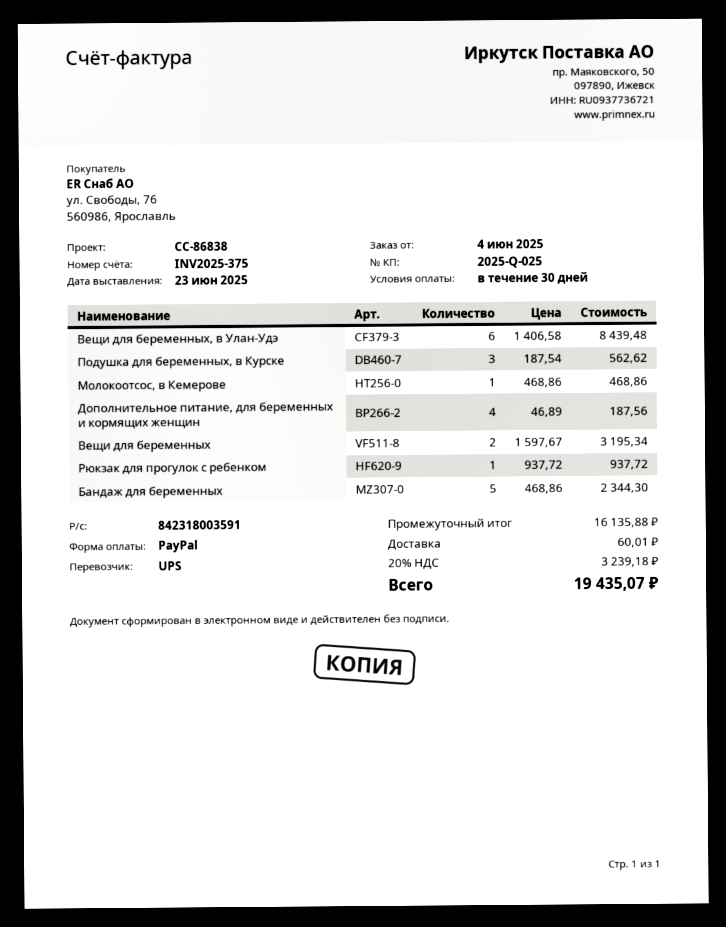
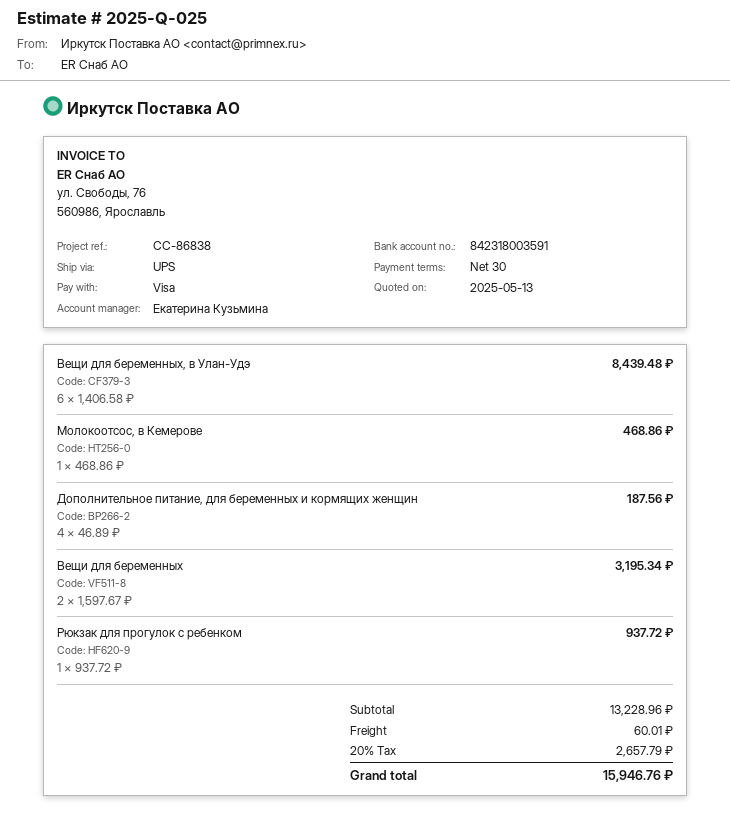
payment method: PayPal -> Visa
Подушка для беременных, в Курске: 3 x 187.54 = 562.62 -> none
Бандаж для беременных: 5 x 468.86 = 2344.30 -> none
subtotal: 16135.88 -> 13228.96
tax: 20% = 3239.18 -> 20% = 2657.79
total: 19435.07 -> 15946.76

